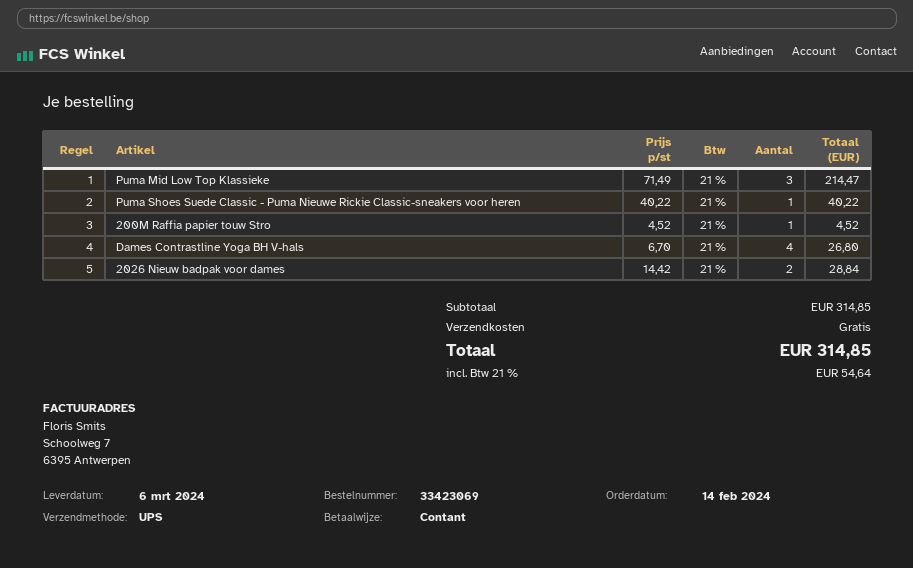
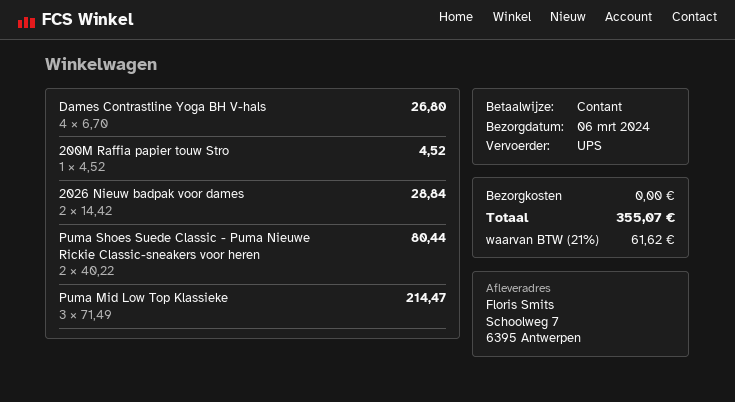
Puma Shoes Suede Classic - Puma Nieuwe Rickie Classic-sneakers voor heren: 1 x 40.22 = 40.22 -> 2 x 40.22 = 80.44
tax: 21% = 54.64 -> 21% = 61.62
total: 314.85 -> 355.07

